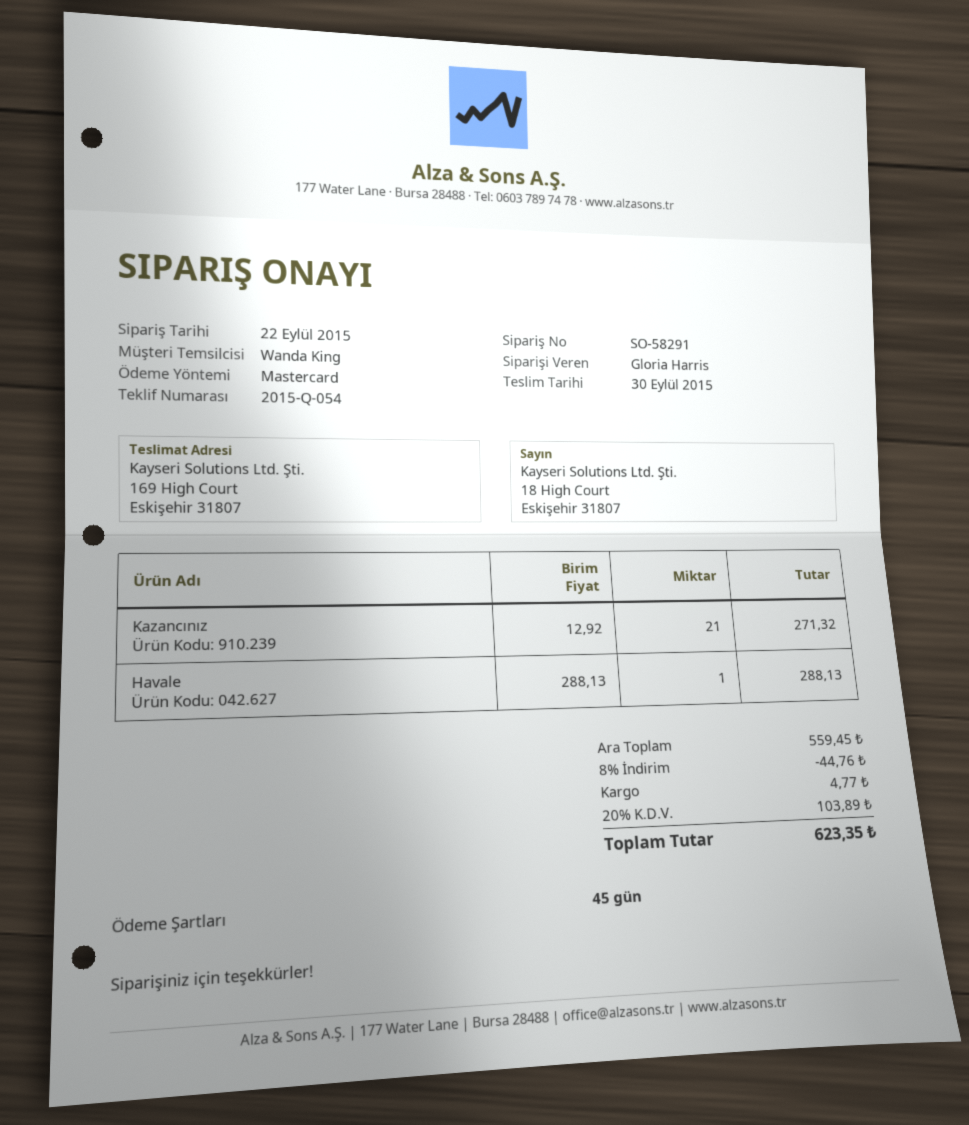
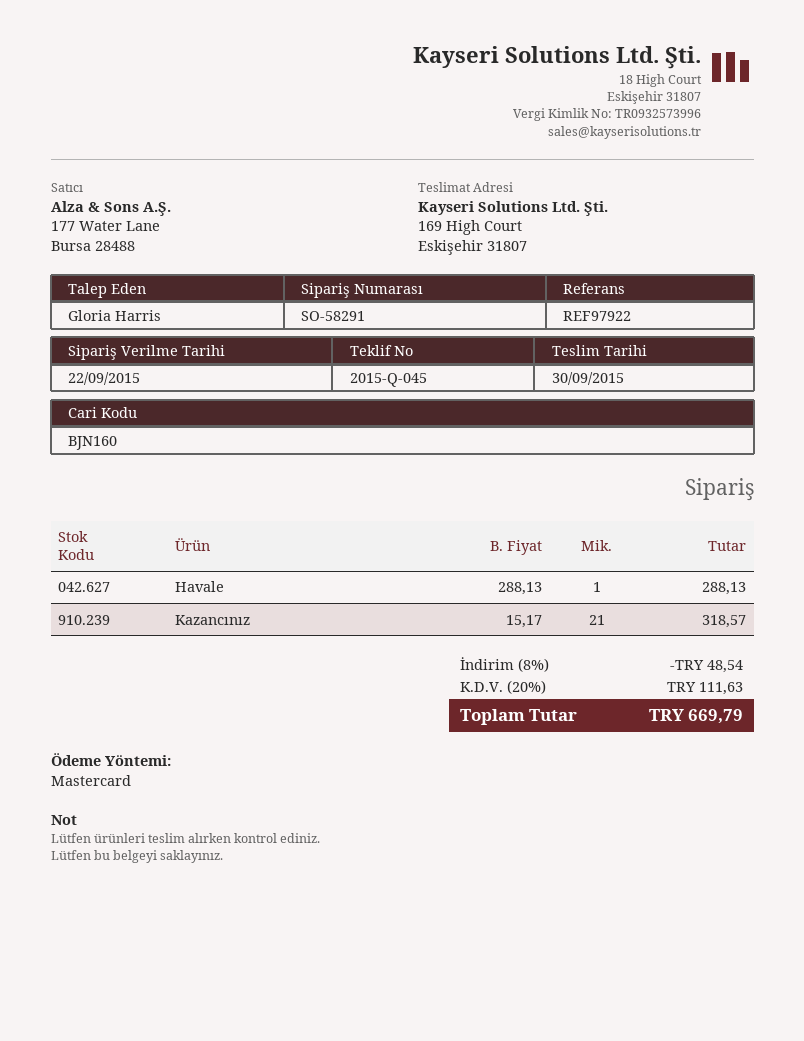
quote number: 2015-Q-054 -> 2015-Q-045
Kazancınız: 21 x 12.92 = 271.32 -> 21 x 15.17 = 318.57
discount: 8% = 44.76 -> 8% = 48.54
shipping: 4.77 -> none
tax: 20% = 103.89 -> 20% = 111.63
total: 623.35 -> 669.79

